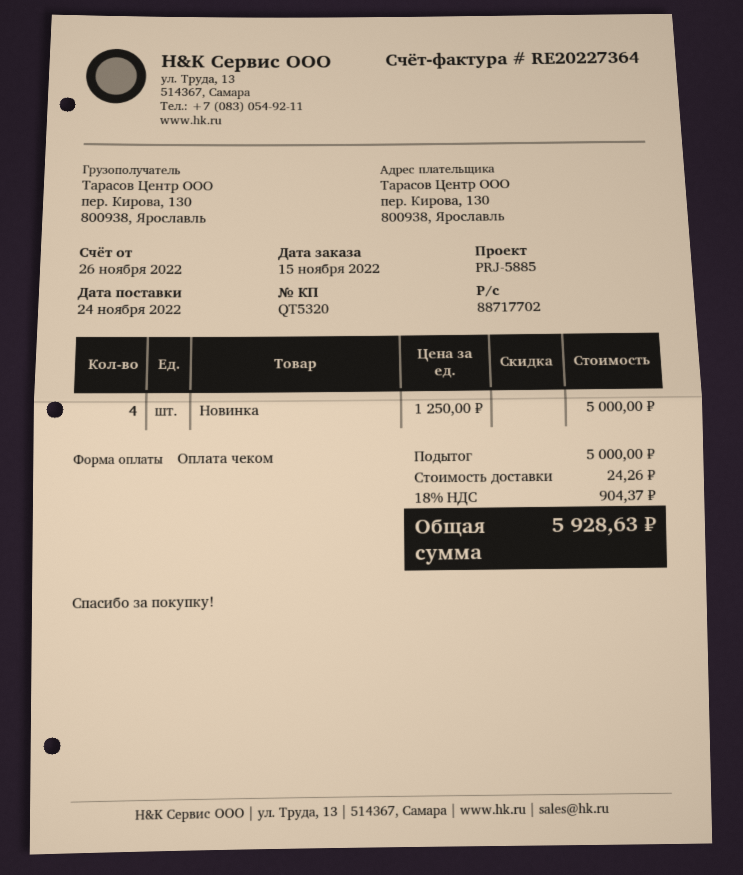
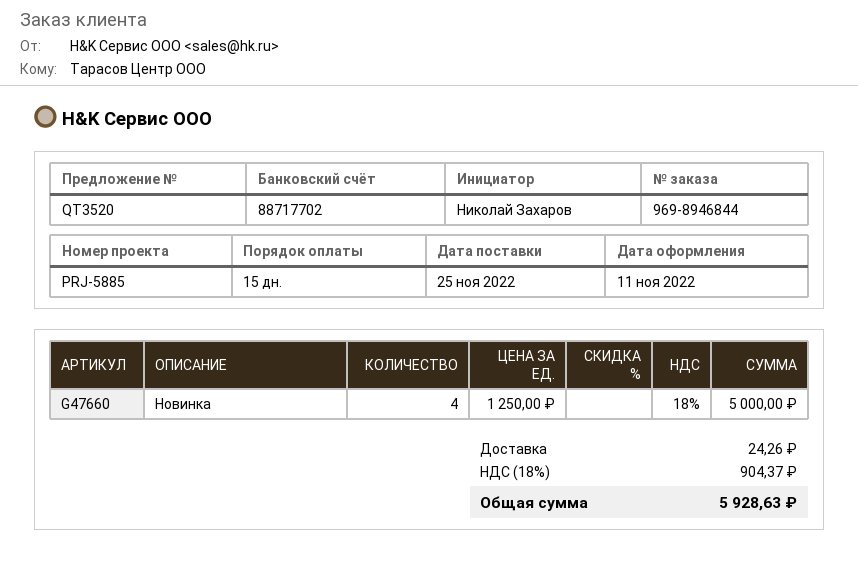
quote number: QT5320 -> QT3520
order date: 2022-11-15 -> 2022-11-11
delivery date: 2022-11-24 -> 2022-11-25

